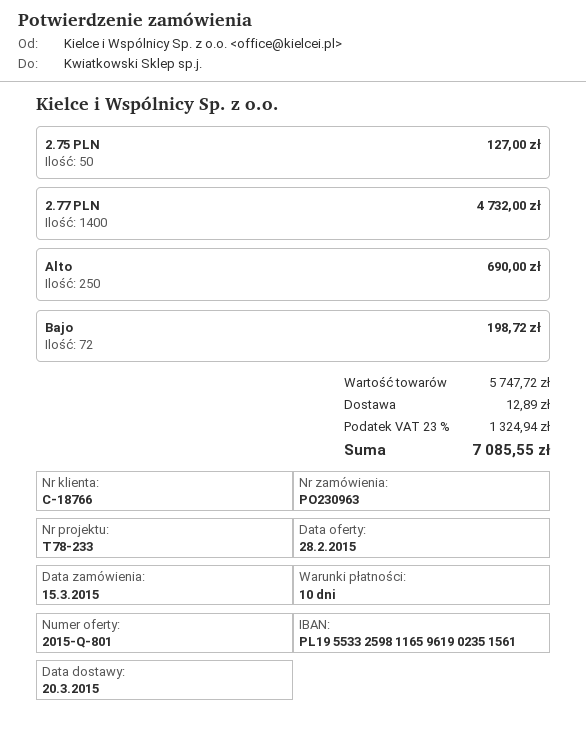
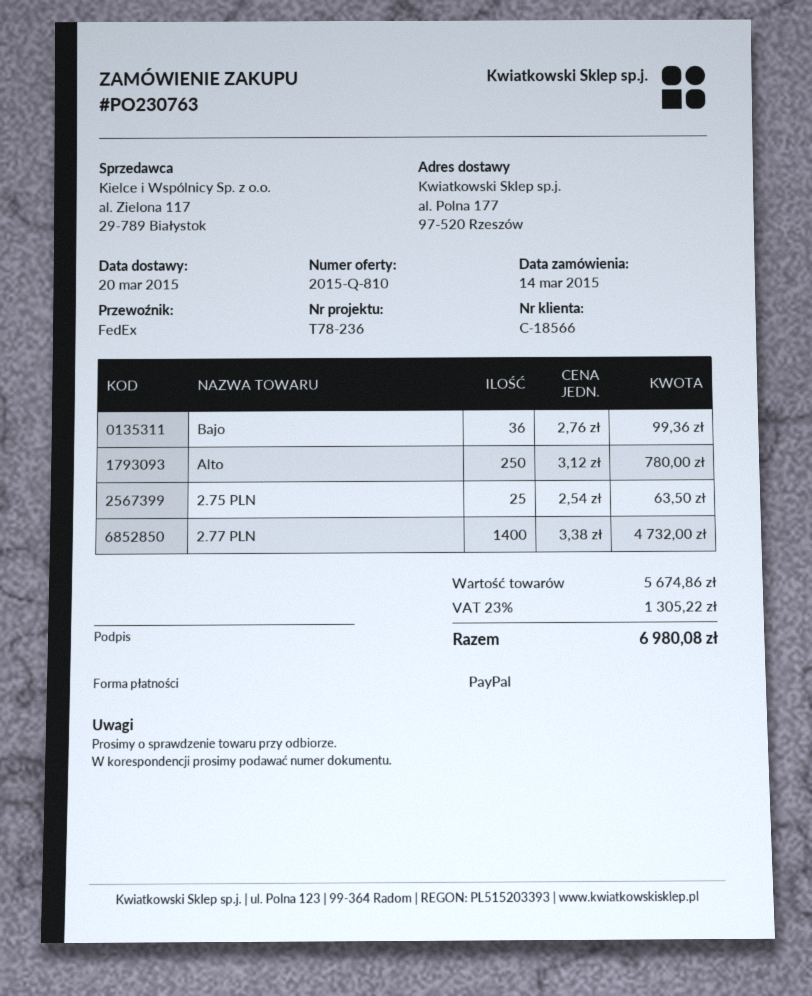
quote number: 2015-Q-801 -> 2015-Q-810
order number: PO230963 -> PO230763
order date: 2015-03-15 -> 2015-03-14
customer number: C-18766 -> C-18566
reference: T78-233 -> T78-236
2.75 PLN: 50 for 127.00 -> 25 for 63.50
Alto: 250 for 690.00 -> 250 for 780.00
Bajo: 72 for 198.72 -> 36 for 99.36
subtotal: 5747.72 -> 5674.86
shipping: 12.89 -> none
tax: 23% = 1324.94 -> 23% = 1305.22
total: 7085.55 -> 6980.08

